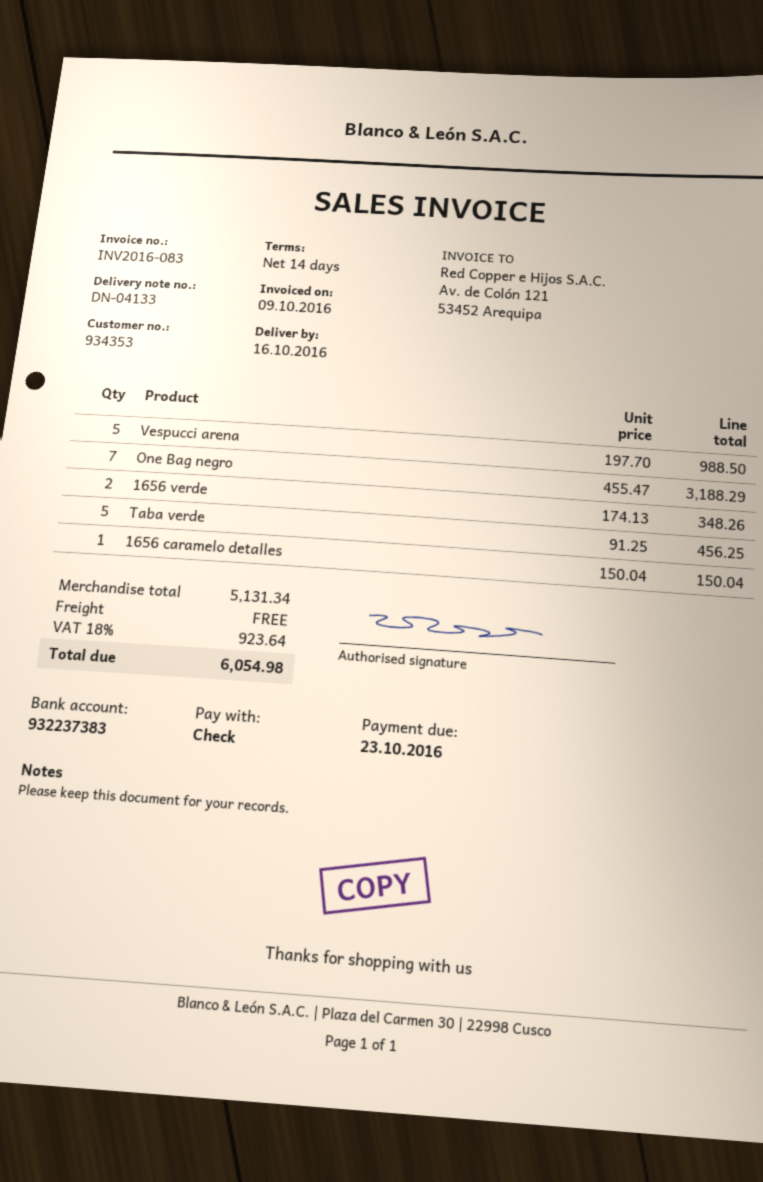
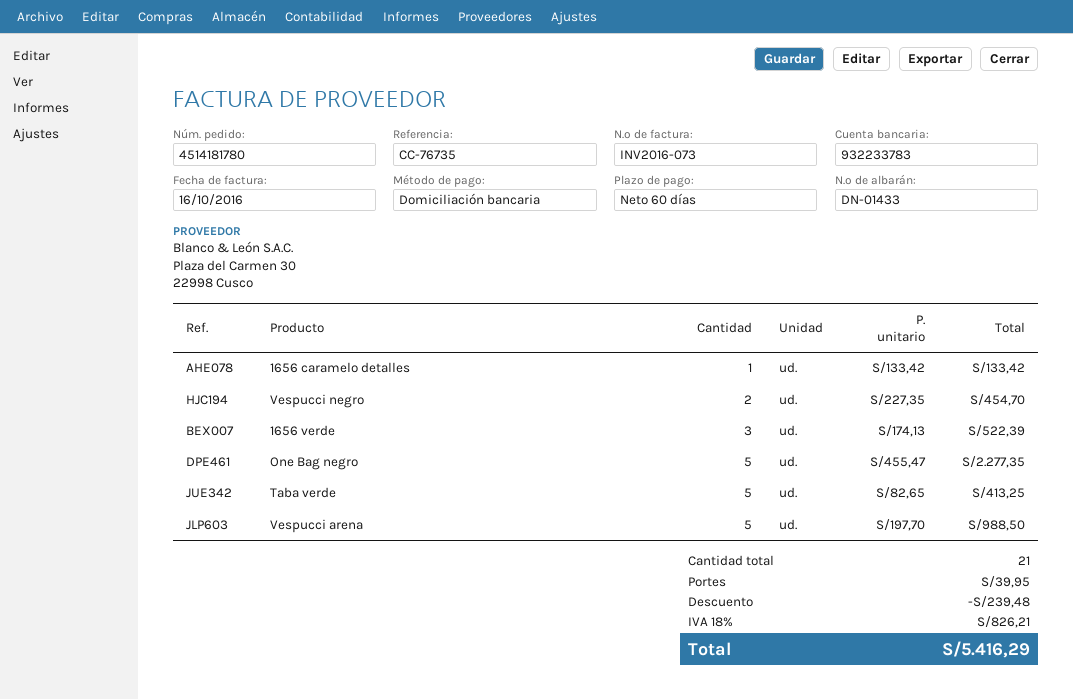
delivery note number: DN-04133 -> DN-01433
invoice number: INV2016-083 -> INV2016-073
invoice date: 2016-10-09 -> 2016-10-16
payment terms: 14 days -> 60 days
payment method: cheque -> direct debit
bank account: 932237383 -> 932233783
One Bag negro: 7 x 455.47 = 3188.29 -> 5 x 455.47 = 2277.35
1656 verde: 2 x 174.13 = 348.26 -> 3 x 174.13 = 522.39
Taba verde: 5 x 91.25 = 456.25 -> 5 x 82.65 = 413.25
1656 caramelo detalles: 1 x 150.04 = 150.04 -> 1 x 133.42 = 133.42
Vespucci negro: none -> 2 x 227.35 = 454.70
discount: none -> 239.48
shipping: 0.00 -> 39.95
tax: 18% = 923.64 -> 18% = 826.21
total: 6054.98 -> 5416.29

